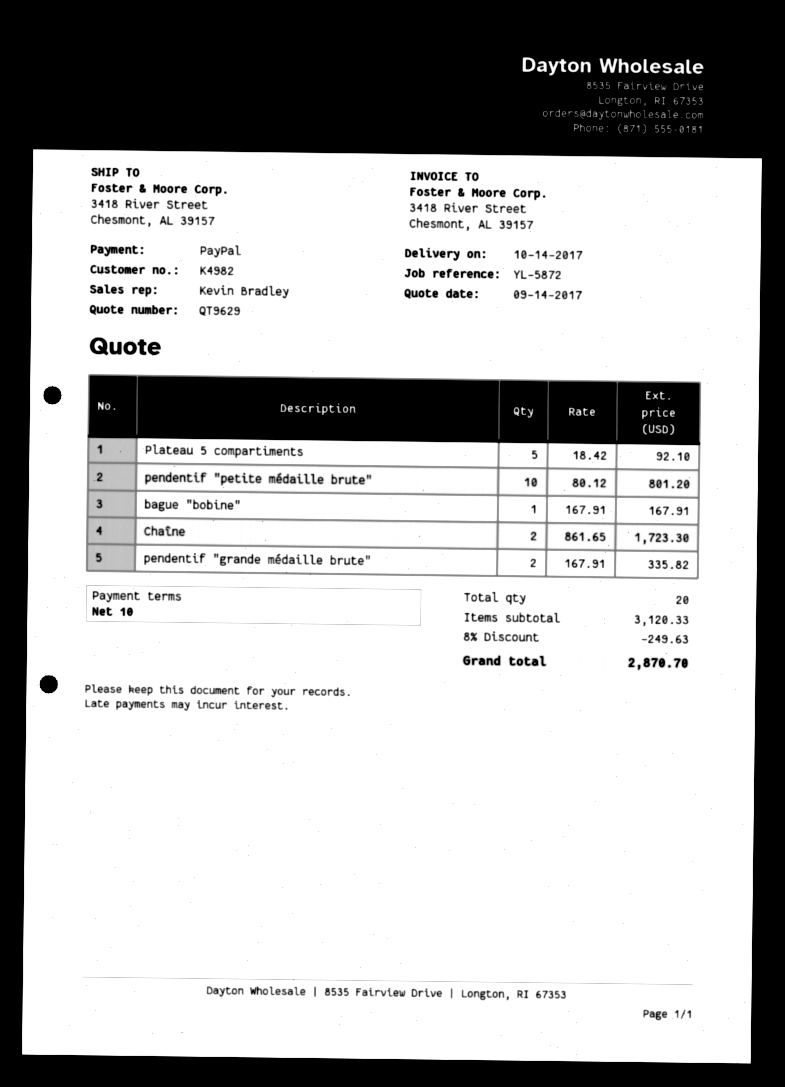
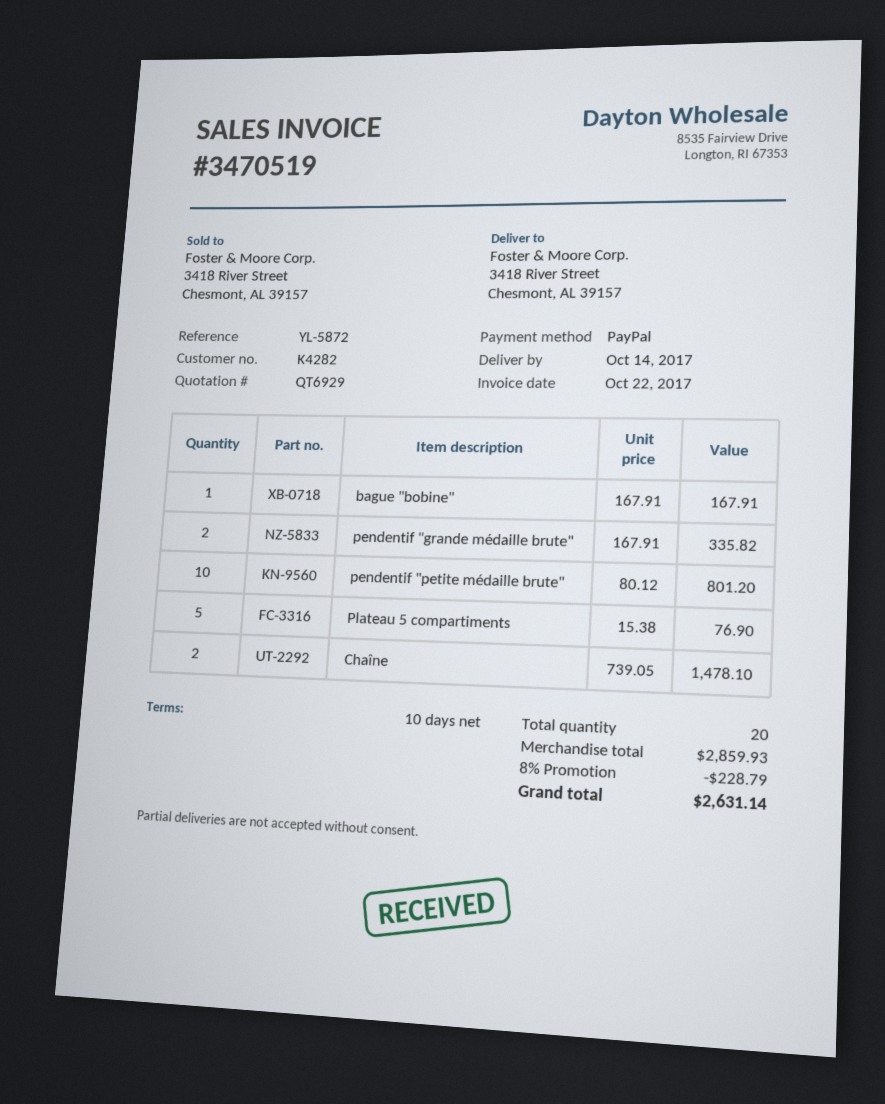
quote number: QT9629 -> QT6929
customer number: K4982 -> K4282
Plateau 5 compartiments: 5 x 18.42 = 92.10 -> 5 x 15.38 = 76.90
Chaîne: 2 x 861.65 = 1723.30 -> 2 x 739.05 = 1478.10
subtotal: 3120.33 -> 2859.93
discount: 8% = 249.63 -> 8% = 228.79
total: 2870.70 -> 2631.14

